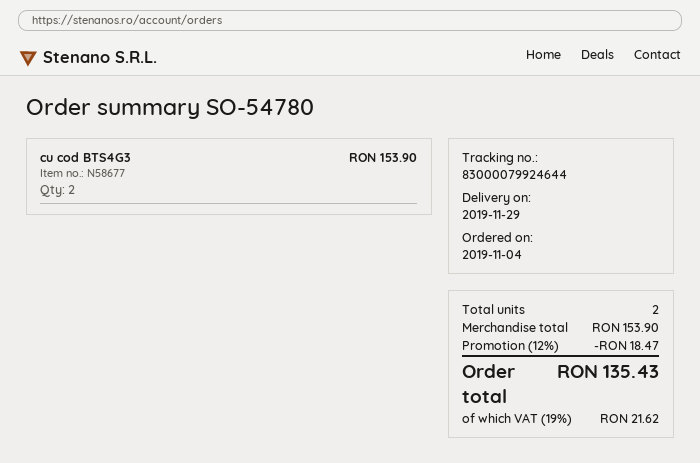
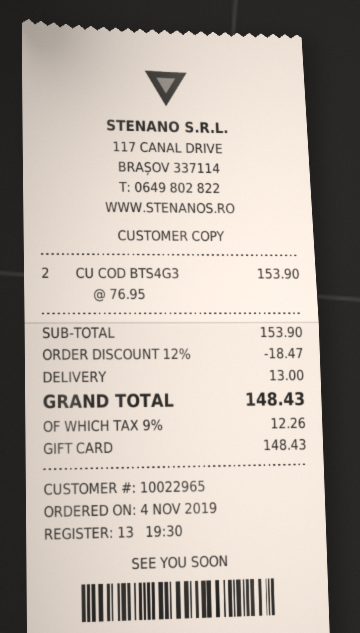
shipping: none -> 13.00
tax: 19% = 21.62 -> 9% = 12.26
total: 135.43 -> 148.43

